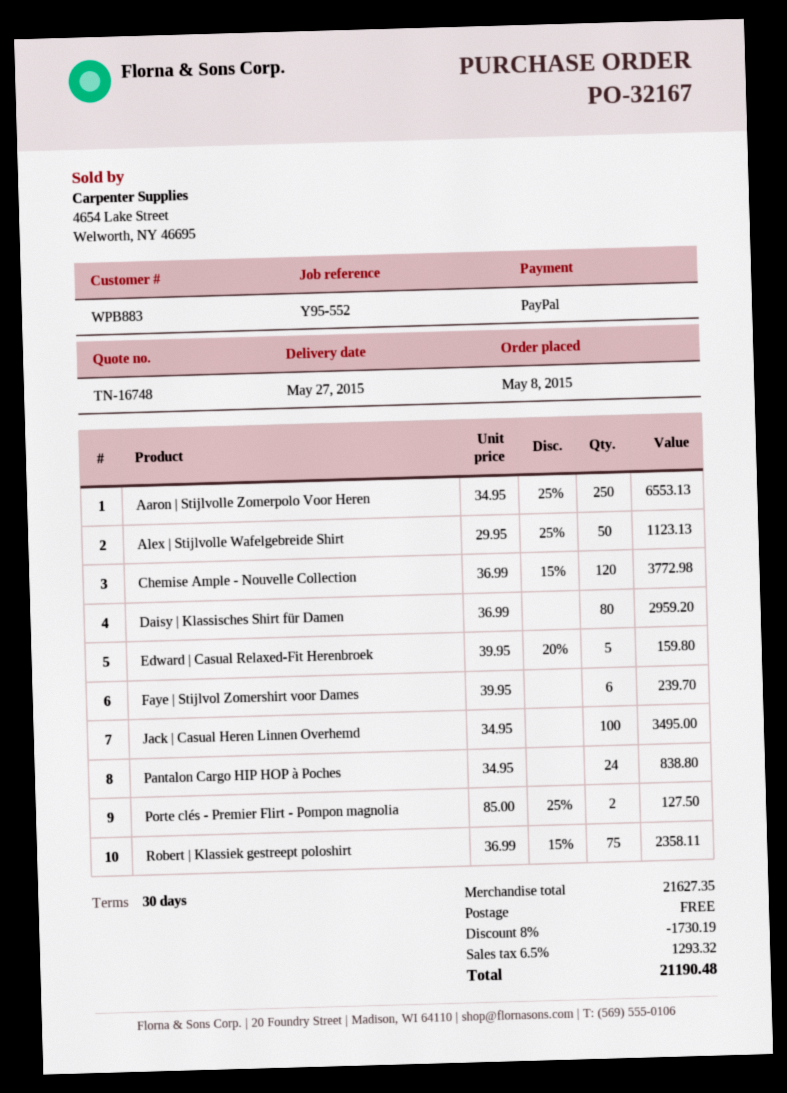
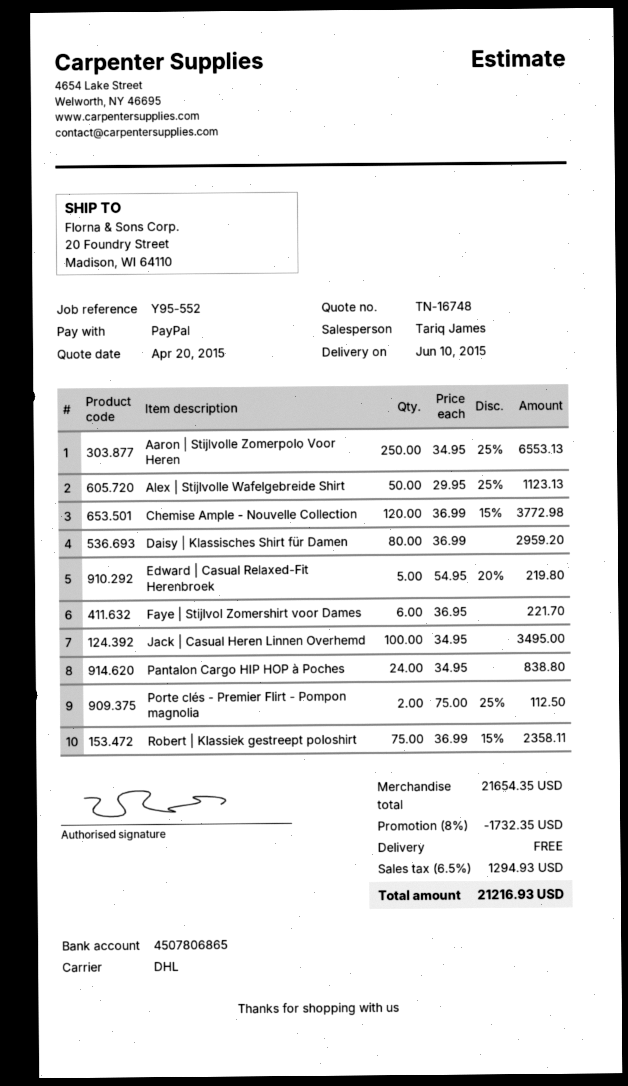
delivery date: 2015-05-27 -> 2015-06-10
Edward | Casual Relaxed-Fit Herenbroek: 5 x 39.95 - 20% = 159.80 -> 5 x 54.95 - 20% = 219.80
Faye | Stijlvol Zomershirt voor Dames: 6 x 39.95 = 239.70 -> 6 x 36.95 = 221.70
Porte clés - Premier Flirt - Pompon magnolia: 2 x 85.00 - 25% = 127.50 -> 2 x 75.00 - 25% = 112.50
subtotal: 21627.35 -> 21654.35
discount: 8% = 1730.19 -> 8% = 1732.35
tax: 6.5% = 1293.32 -> 6.5% = 1294.93
total: 21190.48 -> 21216.93

